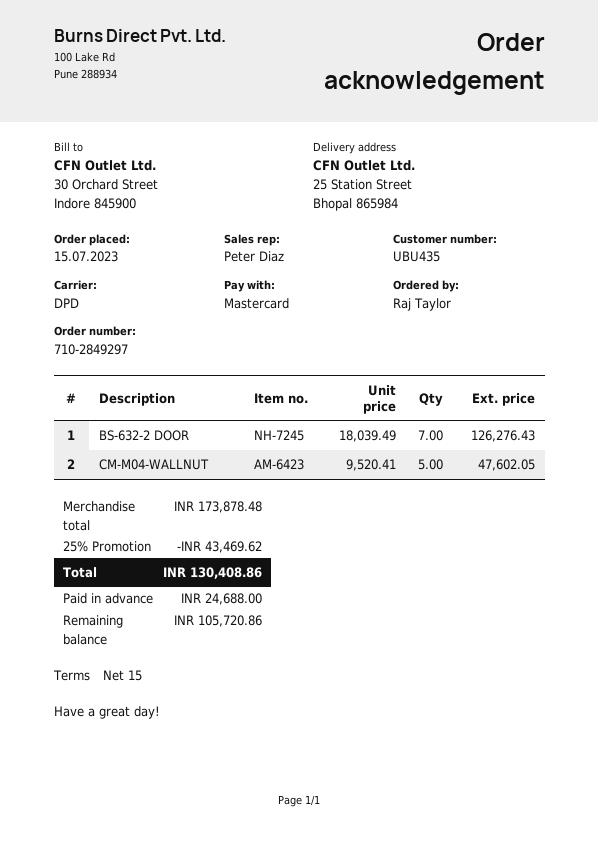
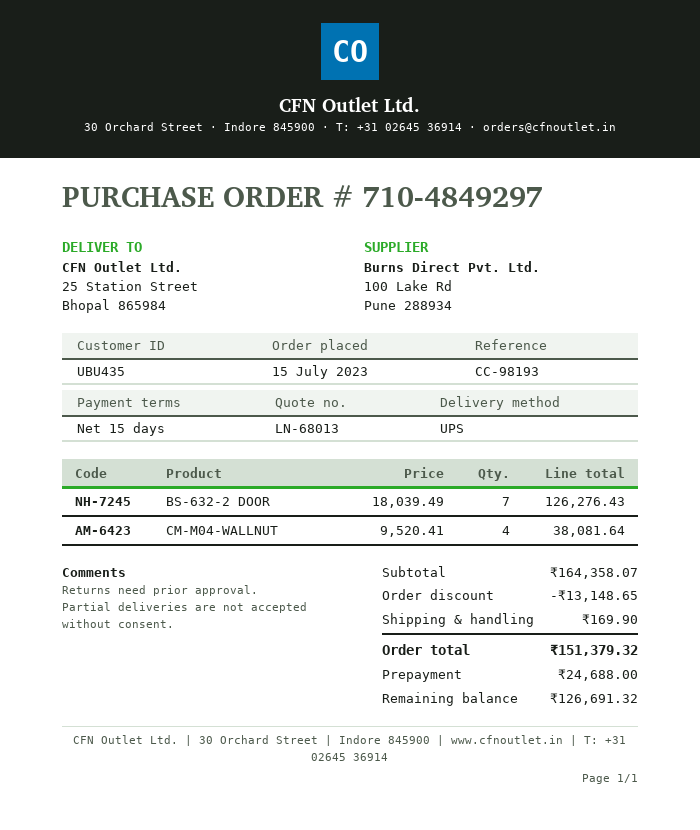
order number: 710-2849297 -> 710-4849297
shipping method: DPD -> UPS
CM-M04-WALLNUT: 5 x 9520.41 = 47602.05 -> 4 x 9520.41 = 38081.64
subtotal: 173878.48 -> 164358.07
discount: 43469.62 -> 13148.65
shipping: none -> 169.90
total: 130408.86 -> 151379.32
balance: 105720.86 -> 126691.32

